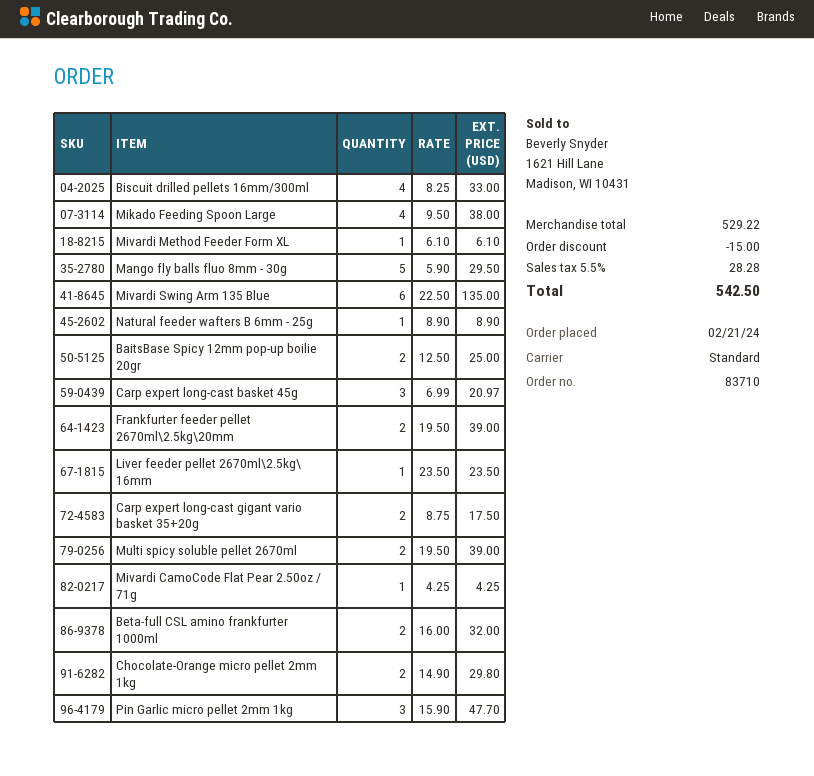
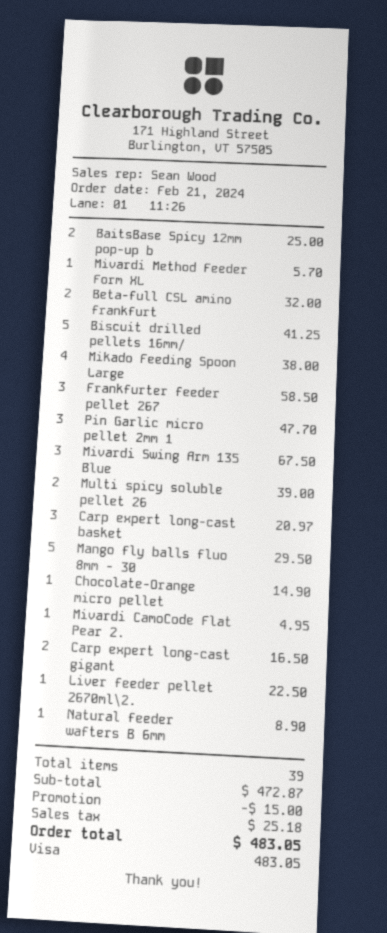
Biscuit drilled pellets 16mm/300ml: 4 for 33.00 -> 5 for 41.25
Mivardi Method Feeder Form XL: 1 for 6.10 -> 1 for 5.70
Mivardi Swing Arm 135 Blue: 6 for 135.00 -> 3 for 67.50
Frankfurter feeder pellet 2670ml\2.5kg\20mm: 2 for 39.00 -> 3 for 58.50
Liver feeder pellet 2670ml\2.5kg\ 16mm: 1 for 23.50 -> 1 for 22.50
Carp expert long-cast gigant vario basket 35+20g: 2 for 17.50 -> 2 for 16.50
Mivardi CamoCode Flat Pear 2.50oz / 71g: 1 for 4.25 -> 1 for 4.95
Chocolate-Orange micro pellet 2mm 1kg: 2 for 29.80 -> 1 for 14.90
subtotal: 529.22 -> 472.87
tax: 28.28 -> 25.18
total: 542.50 -> 483.05

